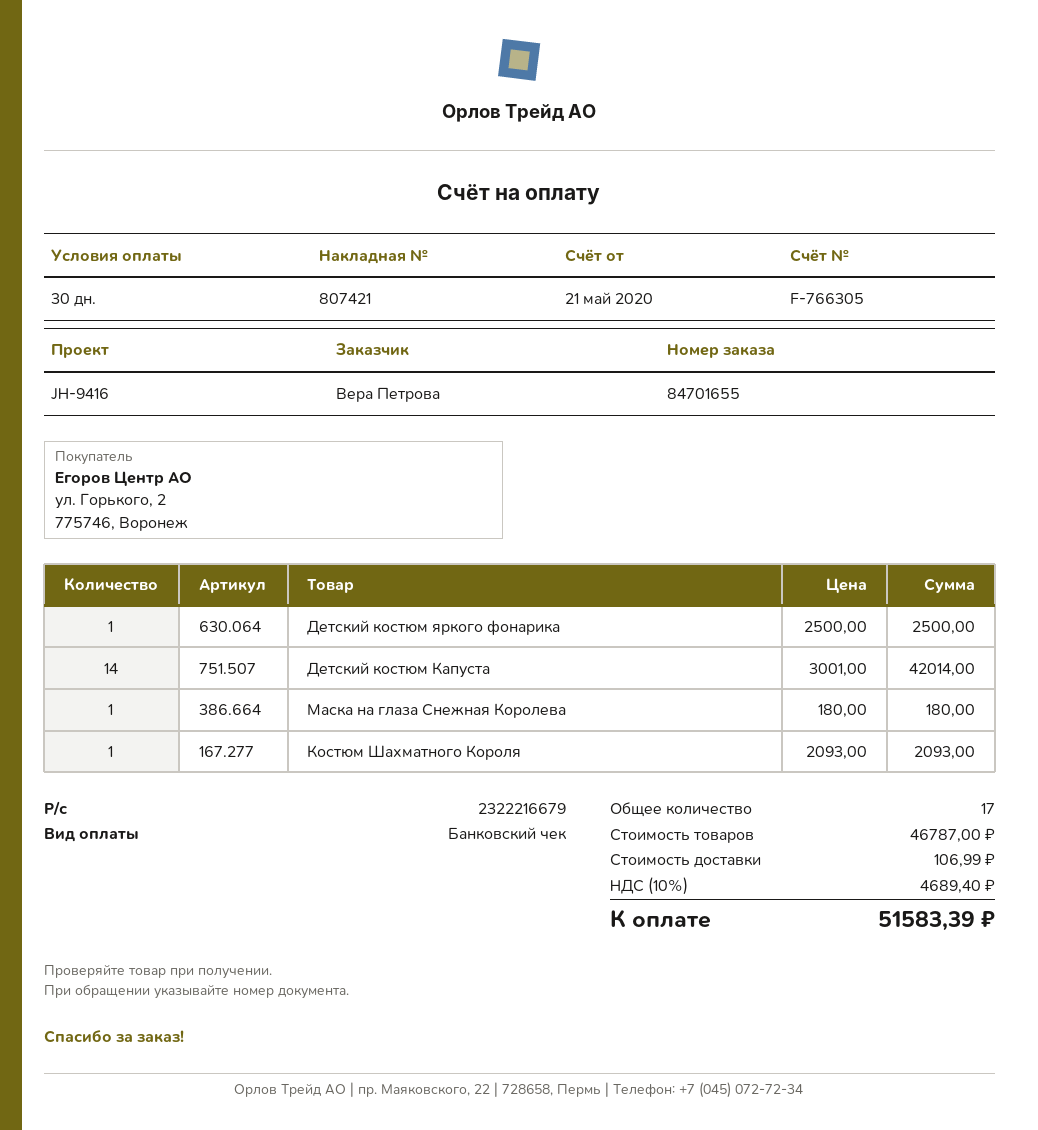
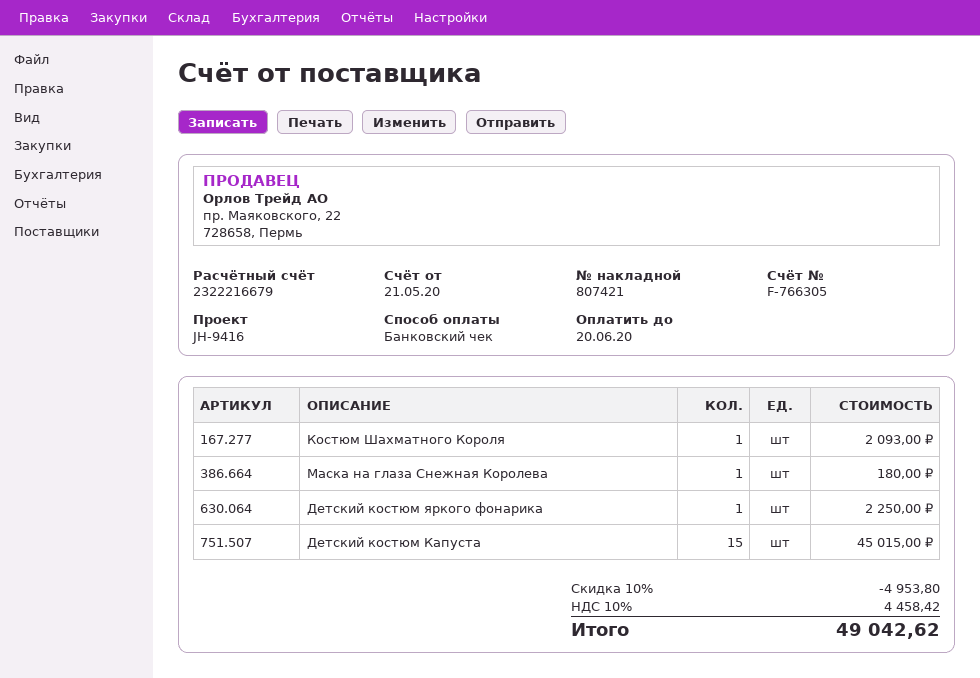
Детский костюм яркого фонарика: 1 for 2500.00 -> 1 for 2250.00
Детский костюм Капуста: 14 for 42014.00 -> 15 for 45015.00
discount: none -> 10% = 4953.80
shipping: 106.99 -> none
tax: 10% = 4689.40 -> 10% = 4458.42
total: 51583.39 -> 49042.62

